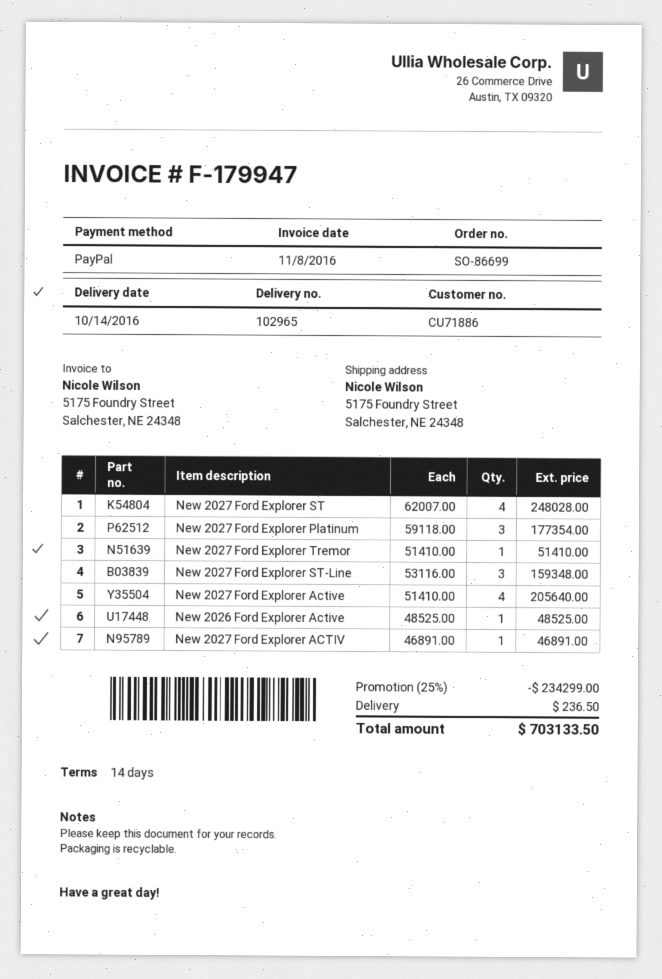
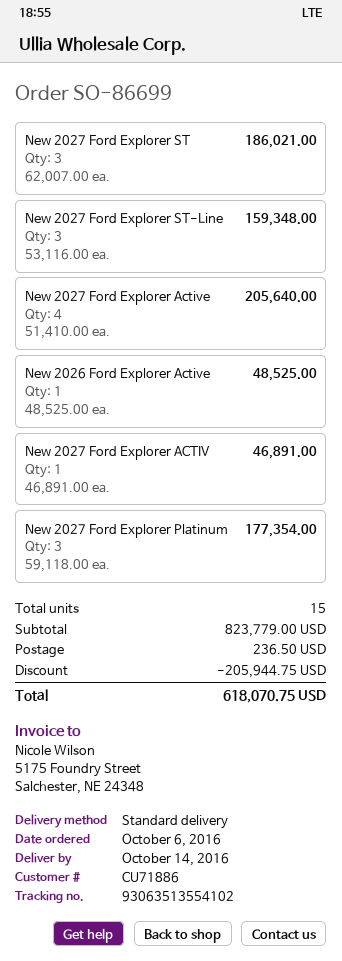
New 2027 Ford Explorer ST: 4 x 62007.00 = 248028.00 -> 3 x 62007.00 = 186021.00
New 2027 Ford Explorer Tremor: 1 x 51410.00 = 51410.00 -> none
discount: 234299.00 -> 205944.75
total: 703133.50 -> 618070.75

